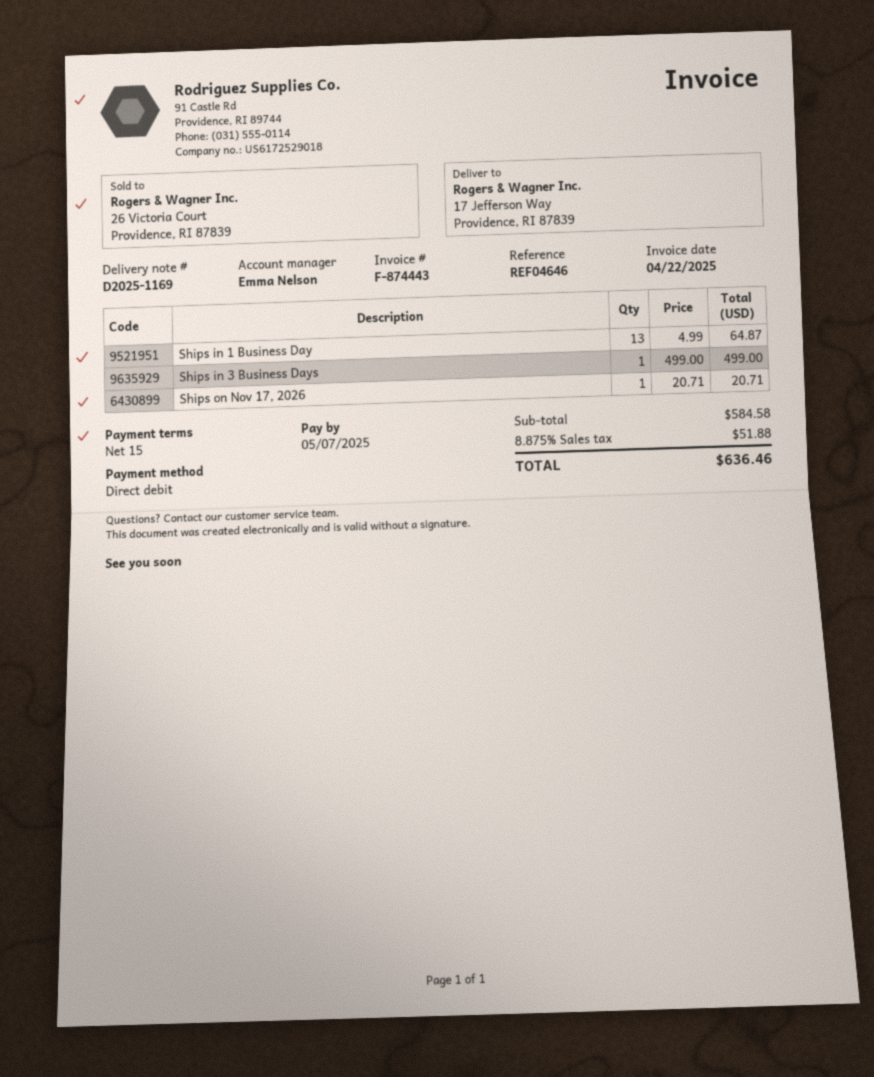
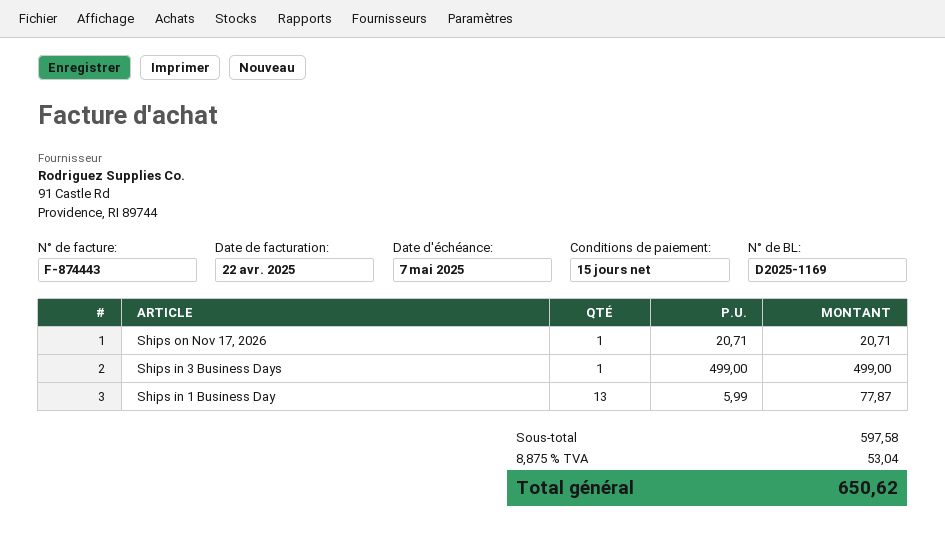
Ships in 1 Business Day: 13 x 4.99 = 64.87 -> 13 x 5.99 = 77.87
subtotal: 584.58 -> 597.58
tax: 8.875% = 51.88 -> 8.875% = 53.04
total: 636.46 -> 650.62

